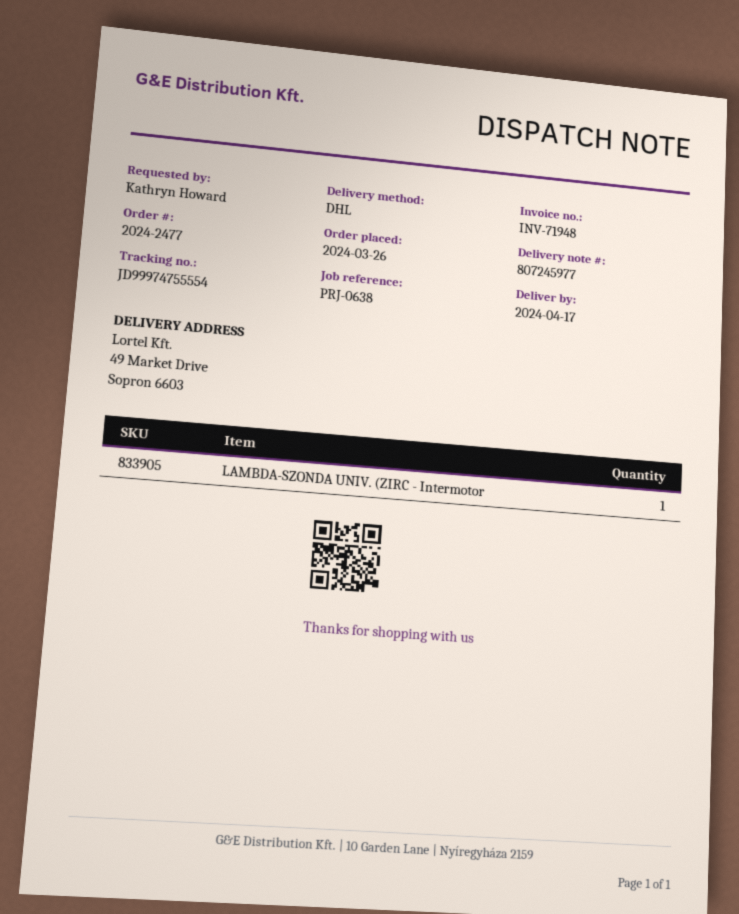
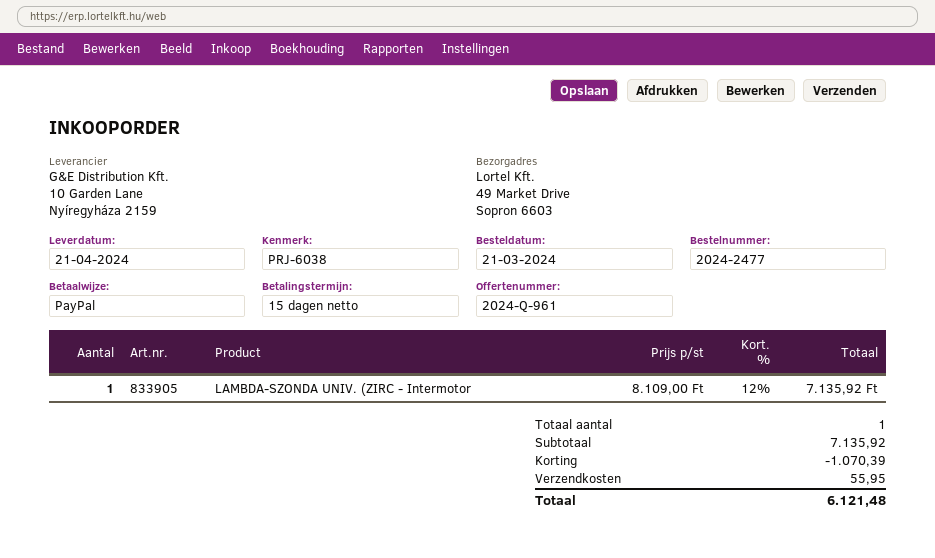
order date: 2024-03-26 -> 2024-03-21
delivery date: 2024-04-17 -> 2024-04-21
reference: PRJ-0638 -> PRJ-6038

